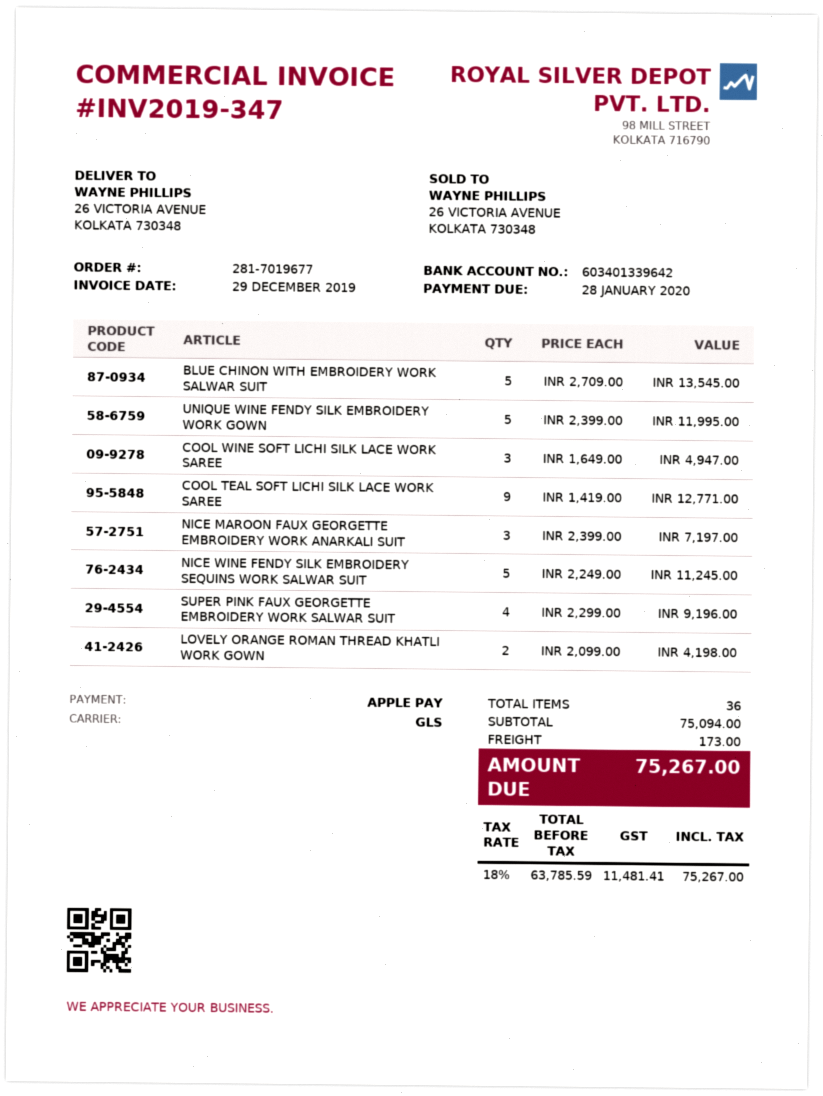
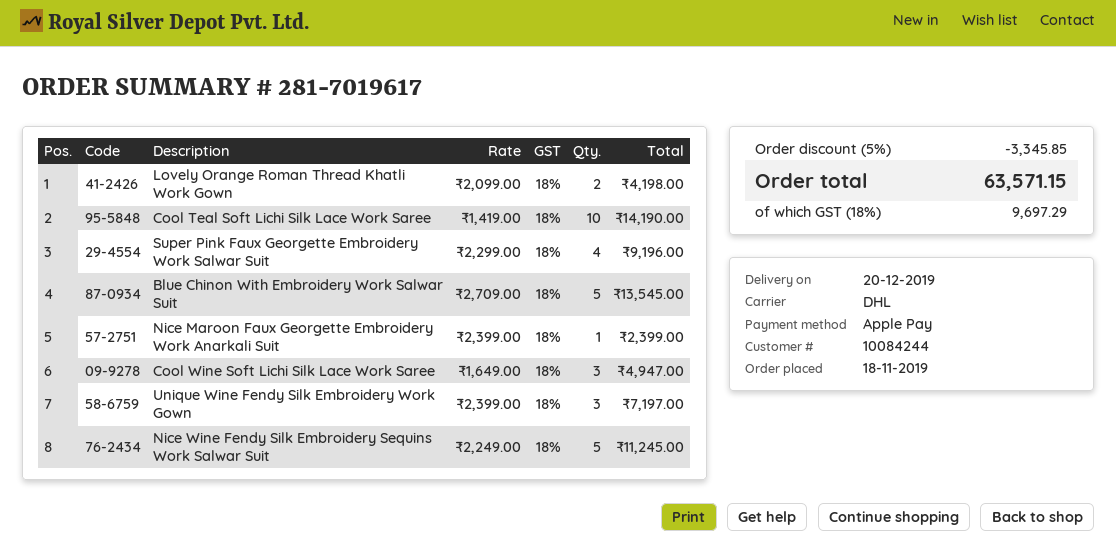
order number: 281-7019677 -> 281-7019617
shipping method: GLS -> DHL
UNIQUE WINE FENDY SILK EMBROIDERY WORK GOWN: 5 x 2399.00 = 11995.00 -> 3 x 2399.00 = 7197.00
COOL TEAL SOFT LICHI SILK LACE WORK SAREE: 9 x 1419.00 = 12771.00 -> 10 x 1419.00 = 14190.00
NICE MAROON FAUX GEORGETTE EMBROIDERY WORK ANARKALI SUIT: 3 x 2399.00 = 7197.00 -> 1 x 2399.00 = 2399.00
discount: none -> 5% = 3345.85
shipping: 173.00 -> none
tax: 18% = 11481.41 -> 18% = 9697.29
total: 75267.00 -> 63571.15

